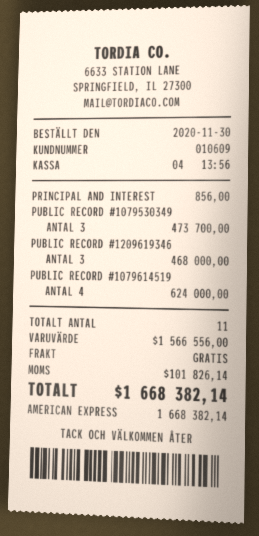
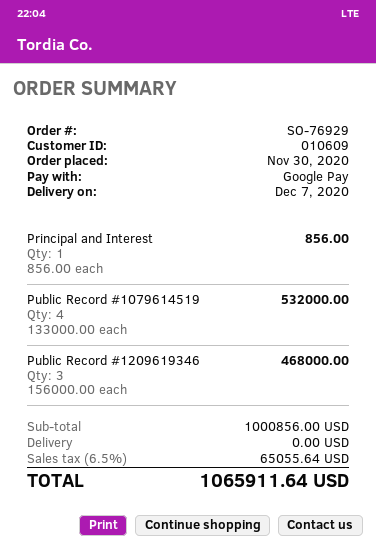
payment method: American Express -> Google Pay
PUBLIC RECORD #1079530349: 3 for 473700.00 -> none
PUBLIC RECORD #1079614519: 4 for 624000.00 -> 4 for 532000.00
subtotal: 1566556.00 -> 1000856.00
tax: 101826.14 -> 65055.64
total: 1668382.14 -> 1065911.64

